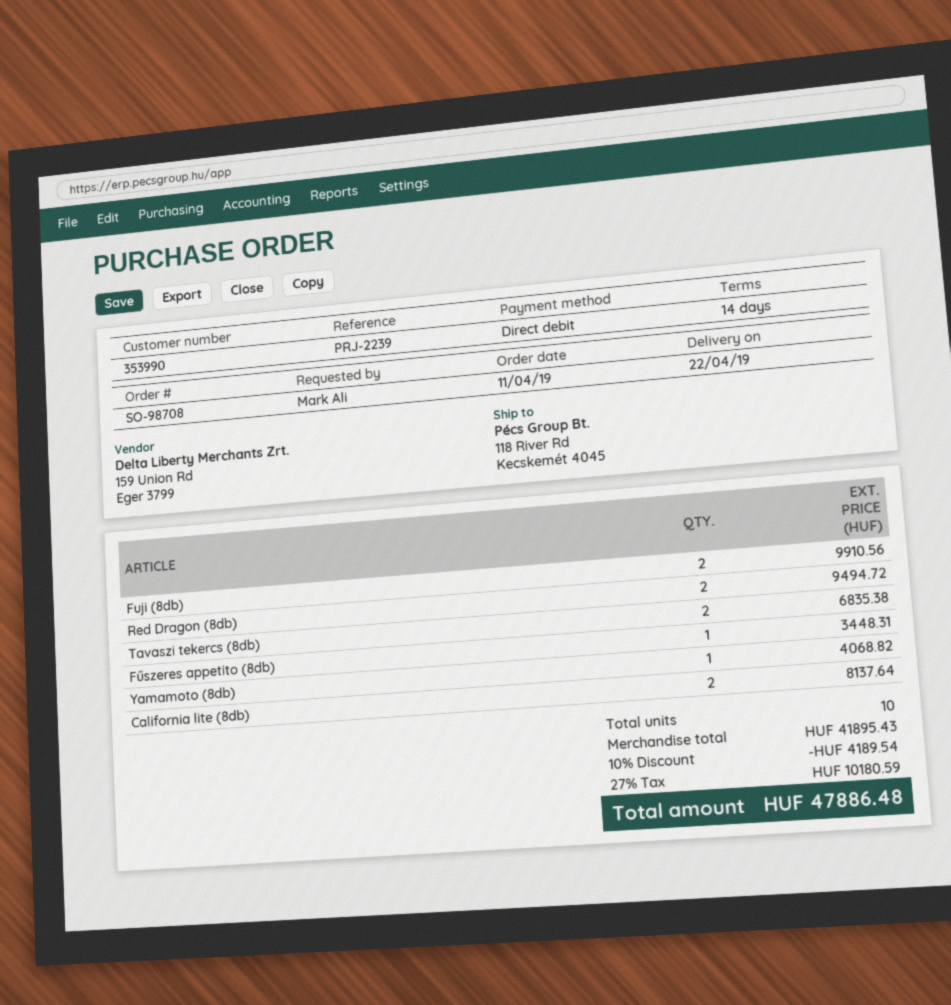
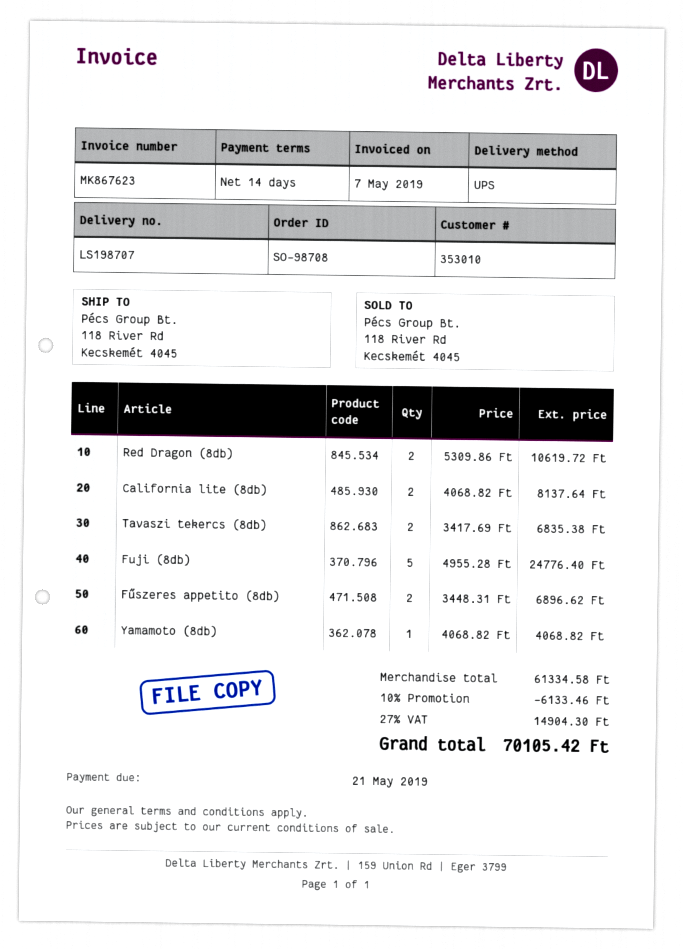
customer number: 353990 -> 353010
Fuji (8db): 2 for 9910.56 -> 5 for 24776.40
Red Dragon (8db): 2 for 9494.72 -> 2 for 10619.72
Fűszeres appetito (8db): 1 for 3448.31 -> 2 for 6896.62
subtotal: 41895.43 -> 61334.58
discount: 10% = 4189.54 -> 10% = 6133.46
tax: 27% = 10180.59 -> 27% = 14904.30
total: 47886.48 -> 70105.42

